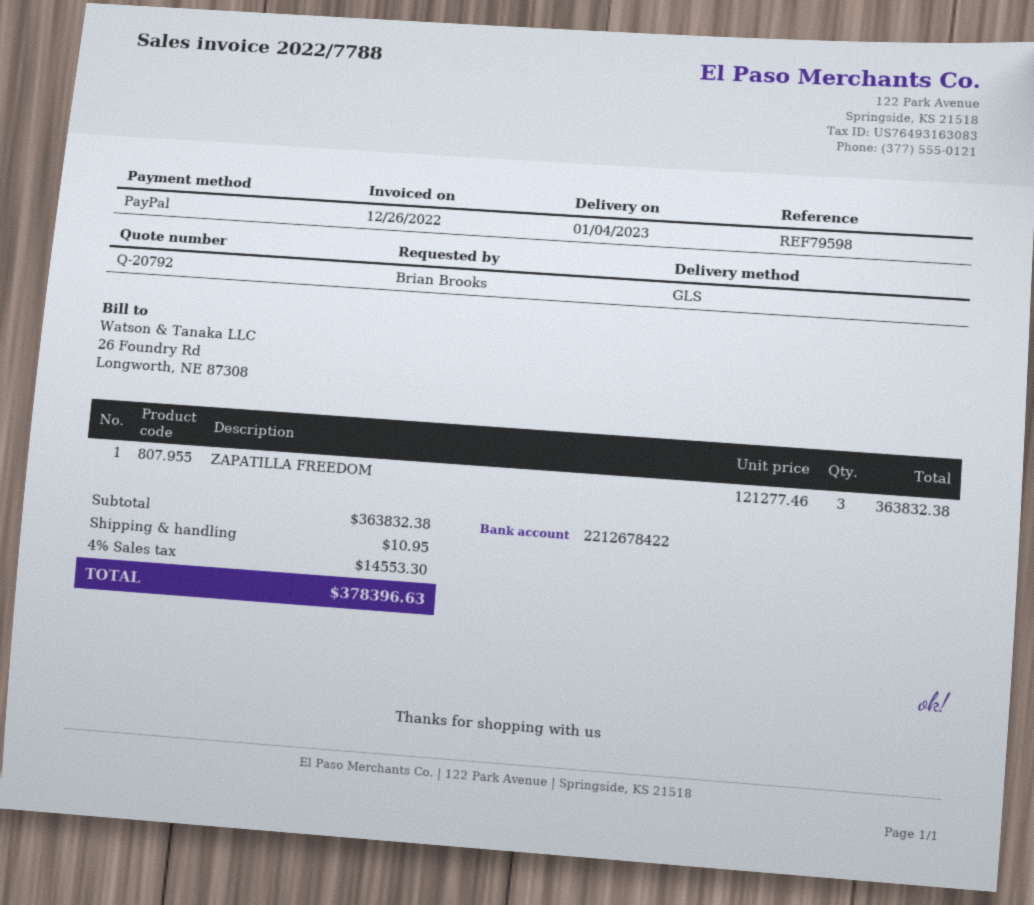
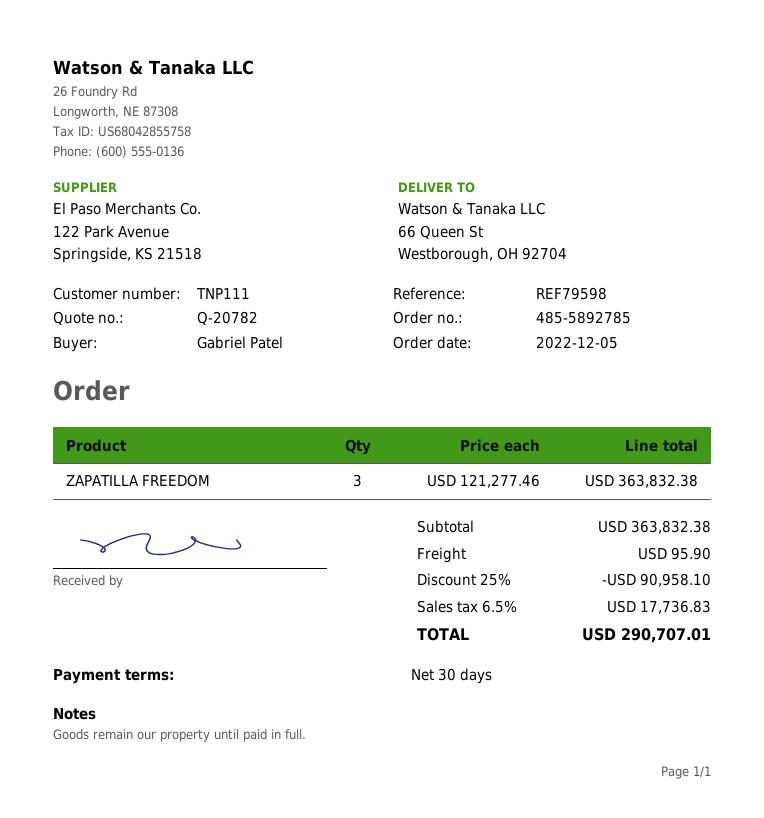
quote number: Q-20792 -> Q-20782
ordered by: Brian Brooks -> Gabriel Patel
discount: none -> 25% = 90958.10
shipping: 10.95 -> 95.90
tax: 4% = 14553.30 -> 6.5% = 17736.83
total: 378396.63 -> 290707.01

